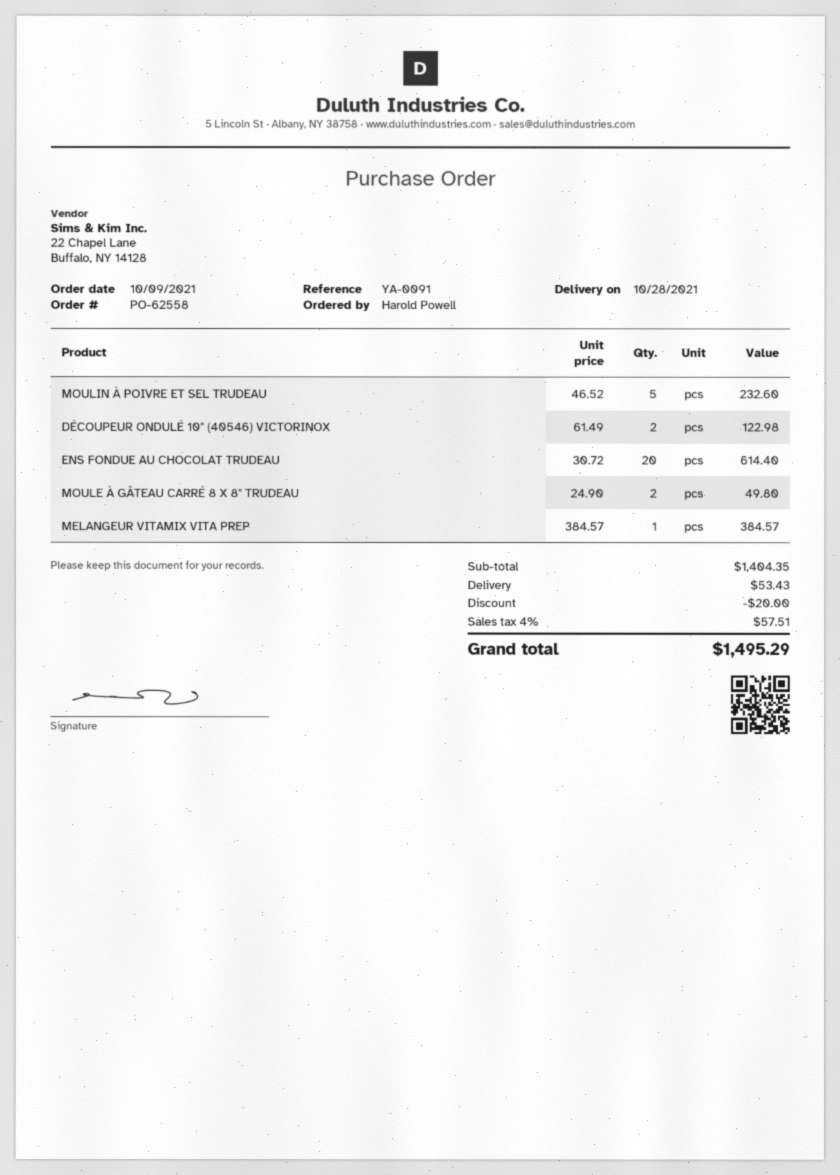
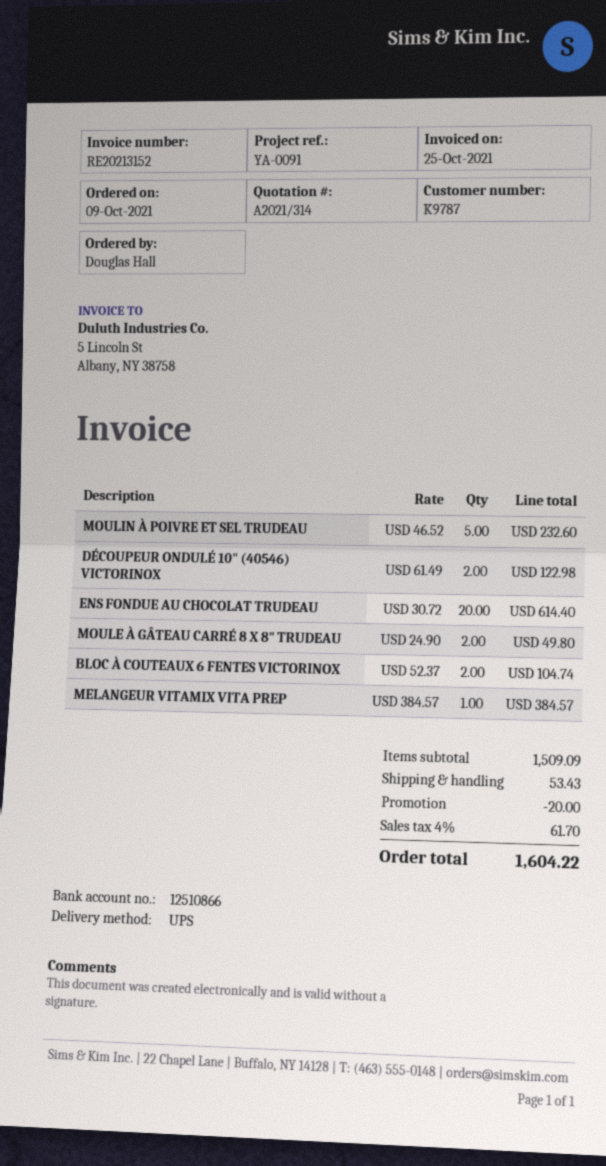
ordered by: Harold Powell -> Douglas Hall
BLOC À COUTEAUX 6 FENTES VICTORINOX: none -> 2 x 52.37 = 104.74
subtotal: 1404.35 -> 1509.09
tax: 4% = 57.51 -> 4% = 61.70
total: 1495.29 -> 1604.22

